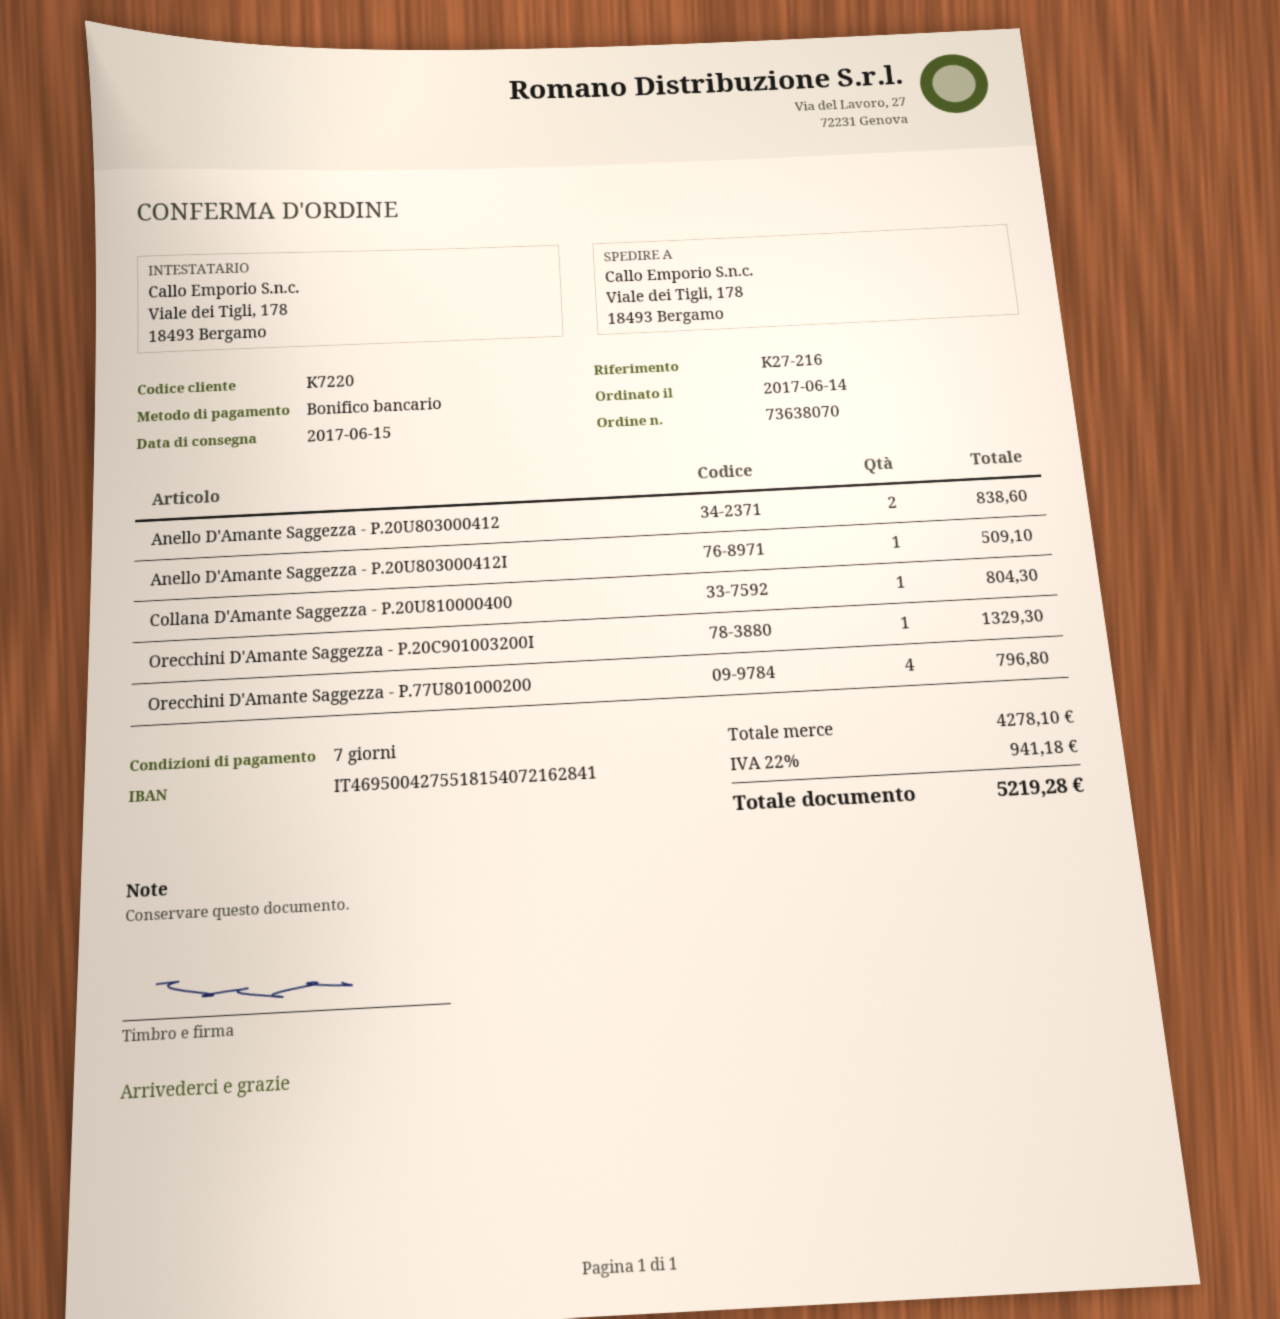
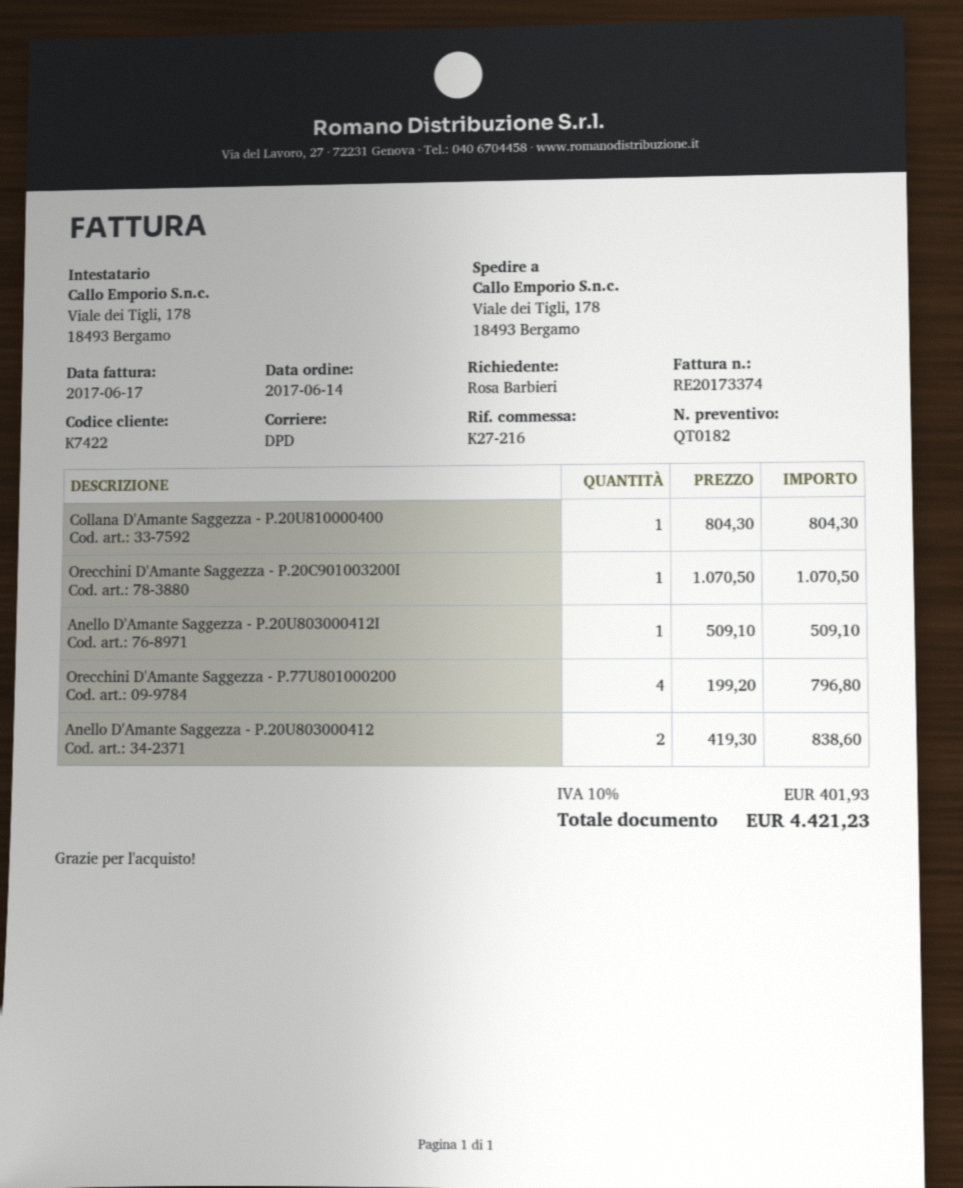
customer number: K7220 -> K7422
Orecchini D'Amante Saggezza - P.20C901003200I: 1 for 1329.30 -> 1 for 1070.50
tax: 22% = 941.18 -> 10% = 401.93
total: 5219.28 -> 4421.23

